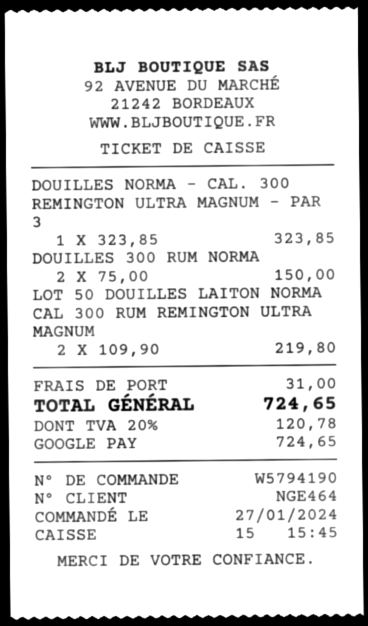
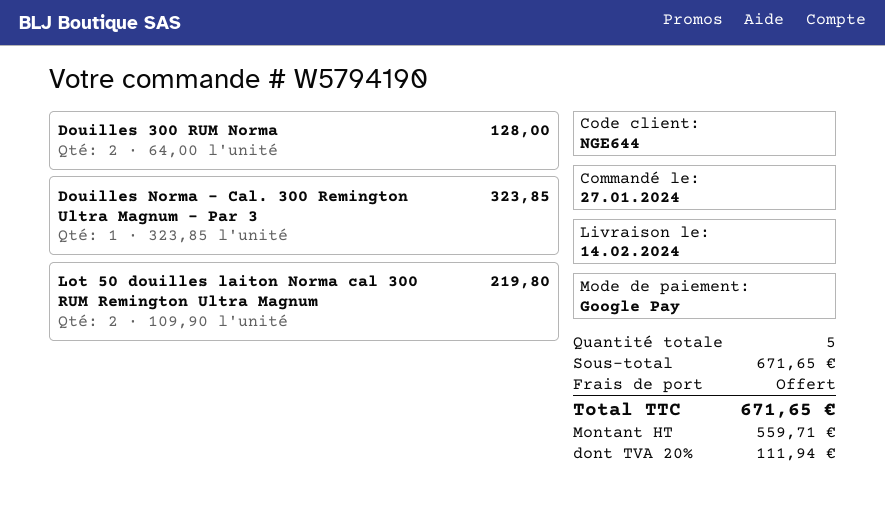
customer number: NGE464 -> NGE644
DOUILLES 300 RUM NORMA: 2 x 75.00 = 150.00 -> 2 x 64.00 = 128.00
shipping: 31.00 -> 0.00
tax: 20% = 120.78 -> 20% = 111.94
total: 724.65 -> 671.65

